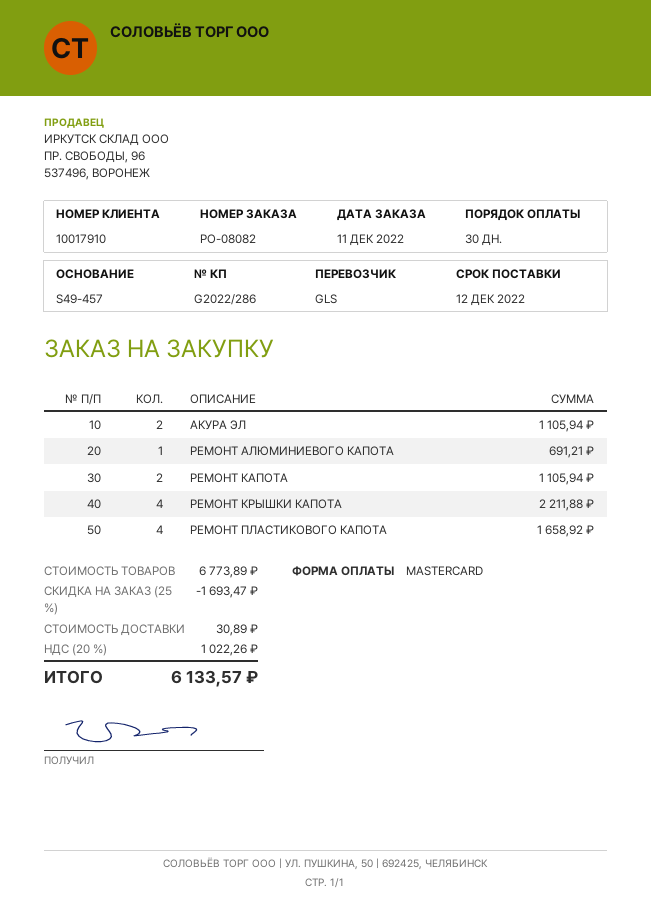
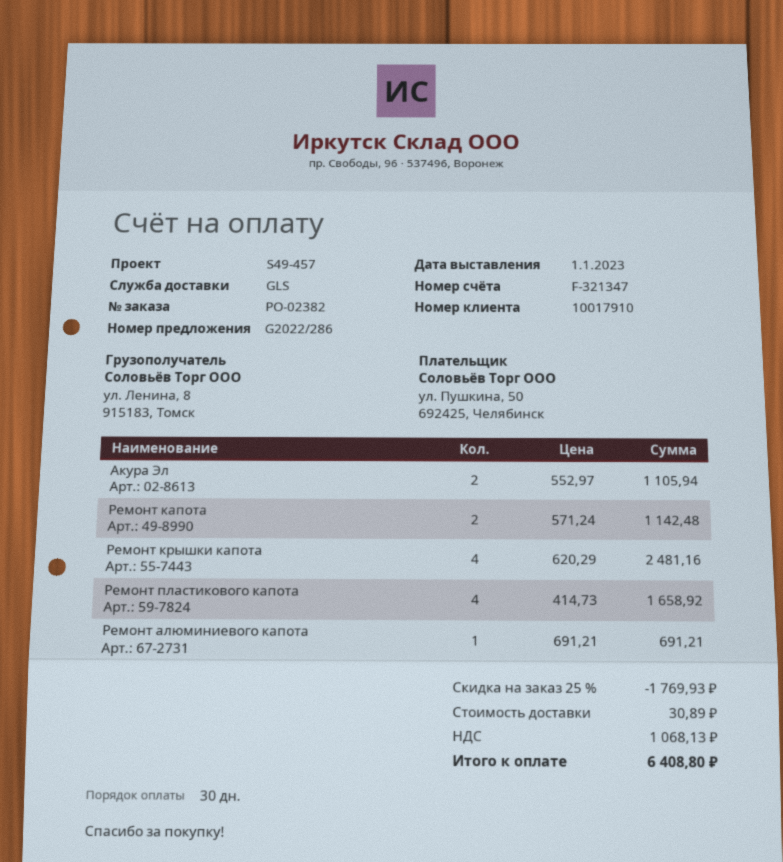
order number: PO-08082 -> PO-02382
РЕМОНТ КАПОТА: 2 for 1105.94 -> 2 for 1142.48
РЕМОНТ КРЫШКИ КАПОТА: 4 for 2211.88 -> 4 for 2481.16
discount: 25% = 1693.47 -> 25% = 1769.93
tax: 1022.26 -> 1068.13
total: 6133.57 -> 6408.80

